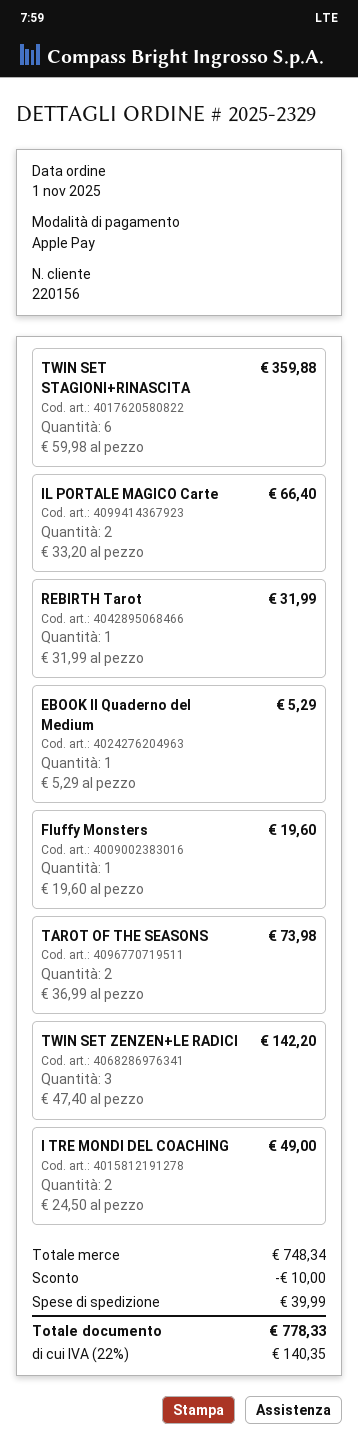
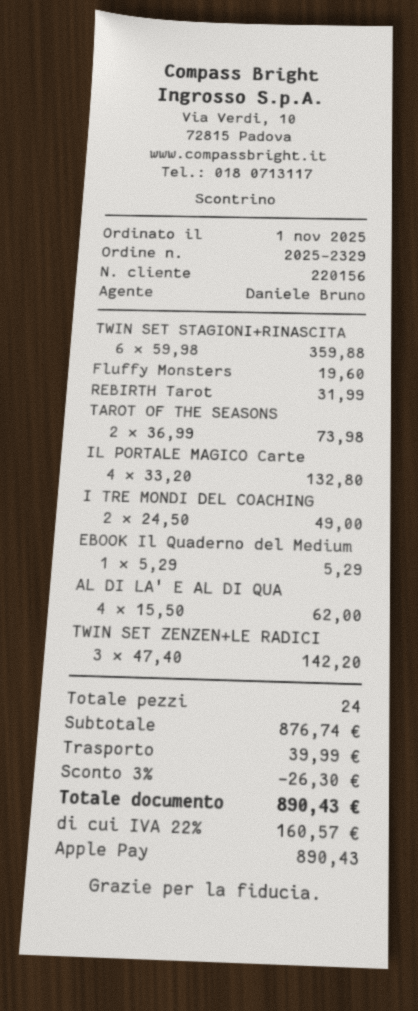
IL PORTALE MAGICO Carte: 2 x 33.20 = 66.40 -> 4 x 33.20 = 132.80
AL DI LA' E AL DI QUA: none -> 4 x 15.50 = 62.00
subtotal: 748.34 -> 876.74
discount: 10.00 -> 26.30
tax: 22% = 140.35 -> 22% = 160.57
total: 778.33 -> 890.43

